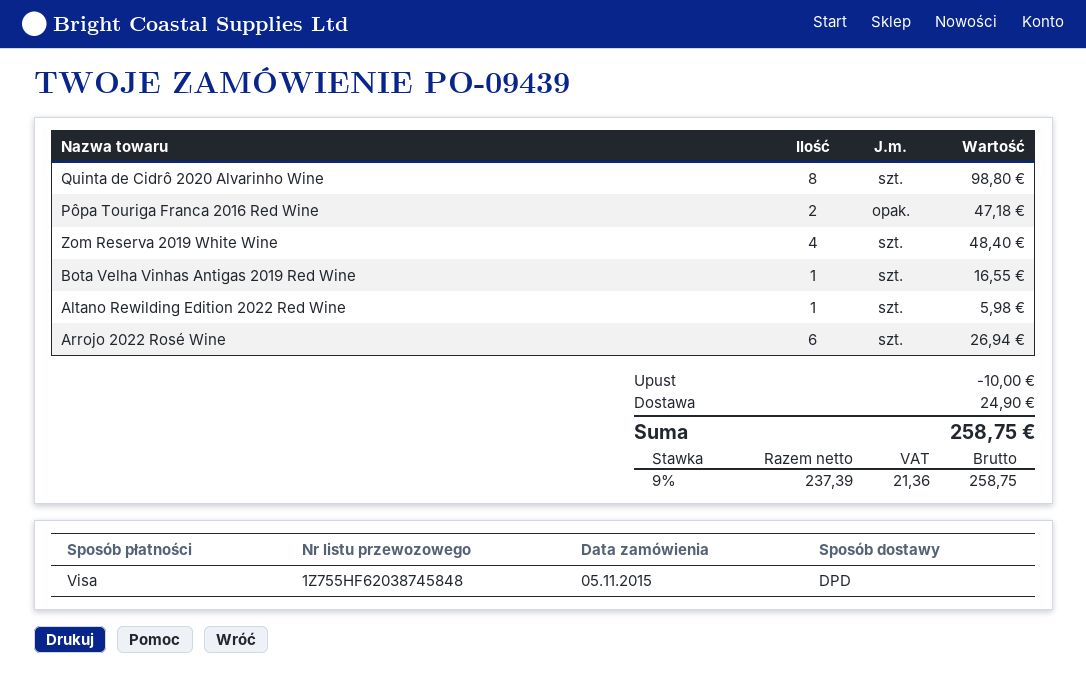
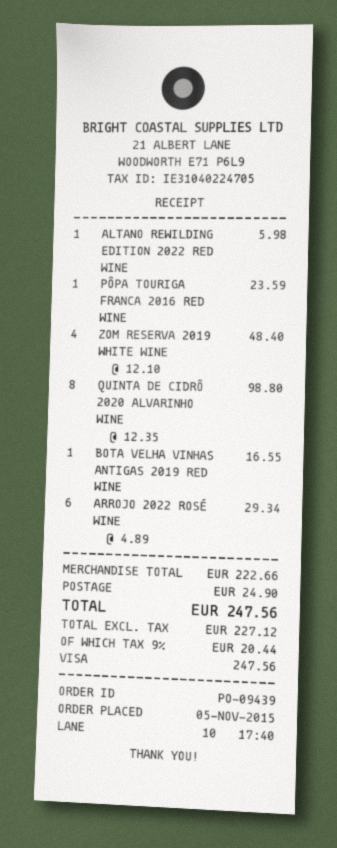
Pôpa Touriga Franca 2016 Red Wine: 2 for 47.18 -> 1 for 23.59
Arrojo 2022 Rosé Wine: 6 for 26.94 -> 6 for 29.34
discount: 10.00 -> none
net: 237.39 -> 227.12
tax: 9% = 21.36 -> 9% = 20.44
total: 258.75 -> 247.56

